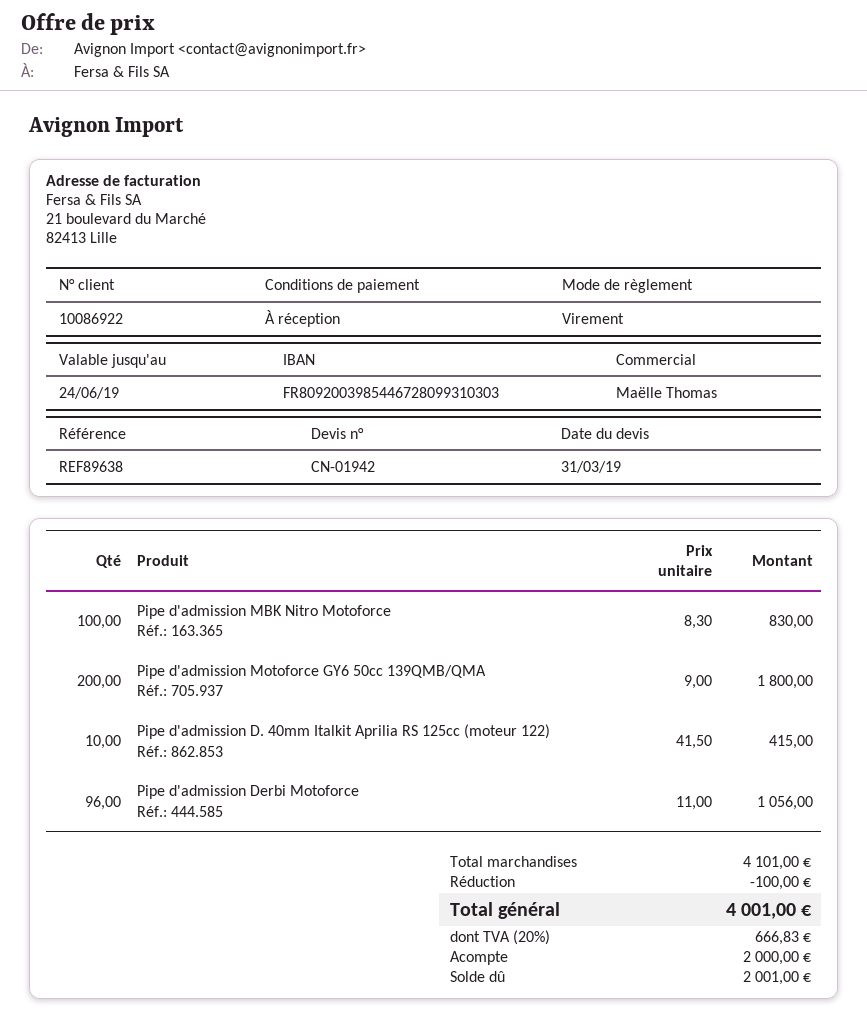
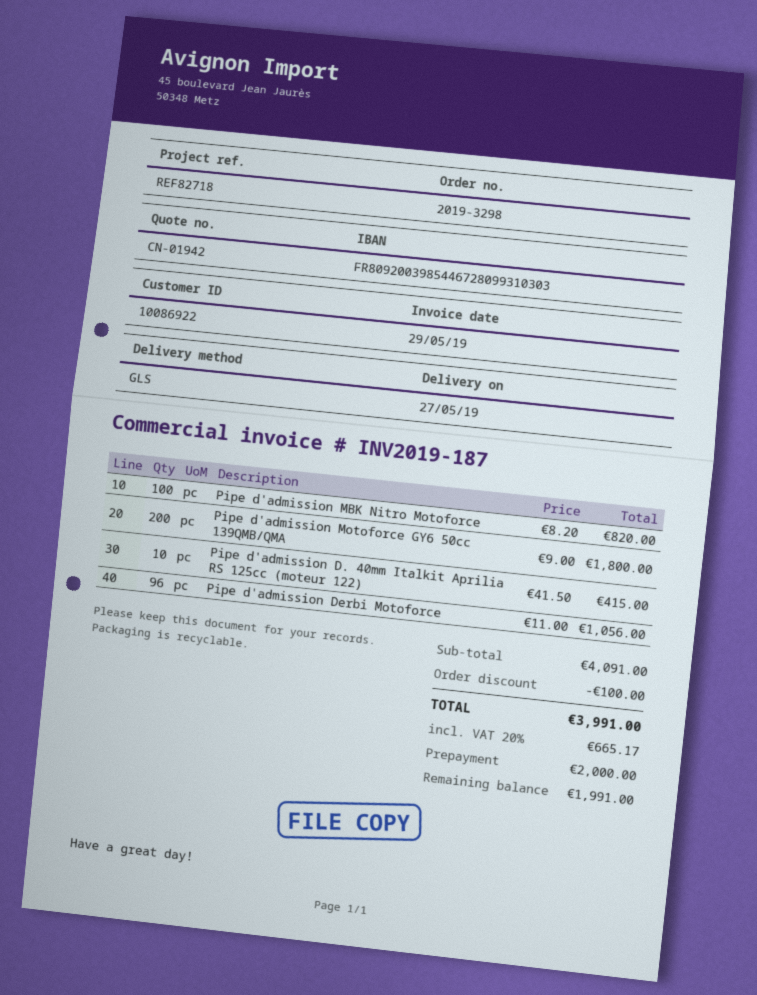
reference: REF89638 -> REF82718
Pipe d'admission MBK Nitro Motoforce: 100 x 8.30 = 830.00 -> 100 x 8.20 = 820.00
subtotal: 4101.00 -> 4091.00
tax: 20% = 666.83 -> 20% = 665.17
total: 4001.00 -> 3991.00
balance: 2001.00 -> 1991.00

